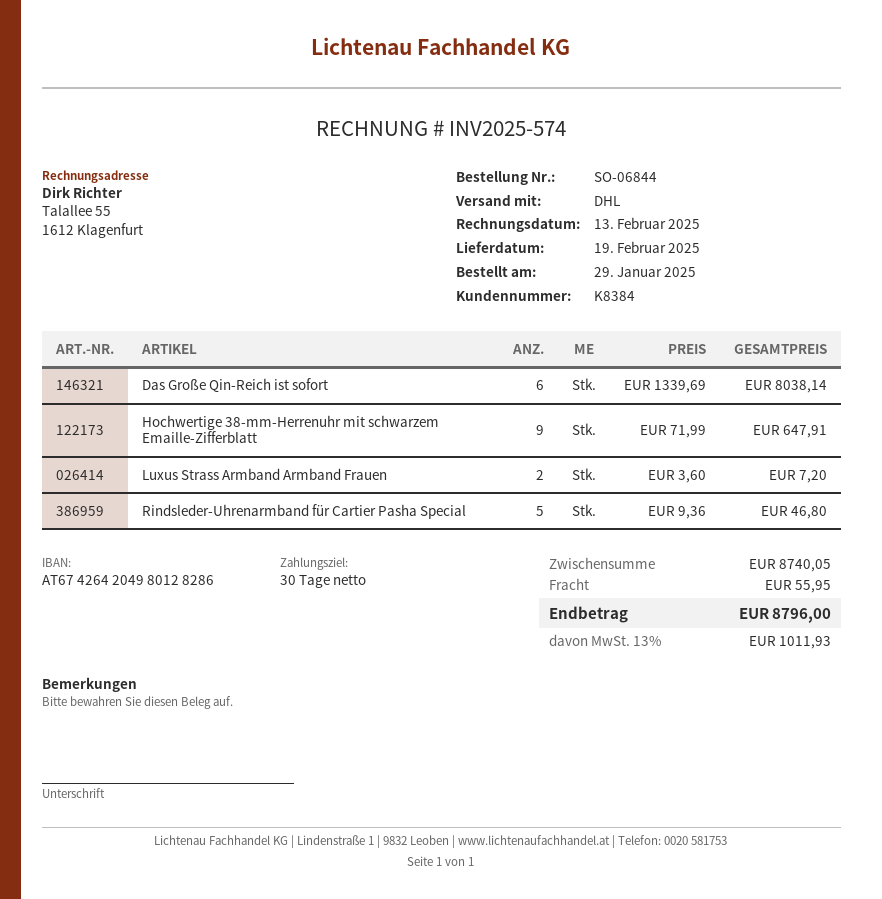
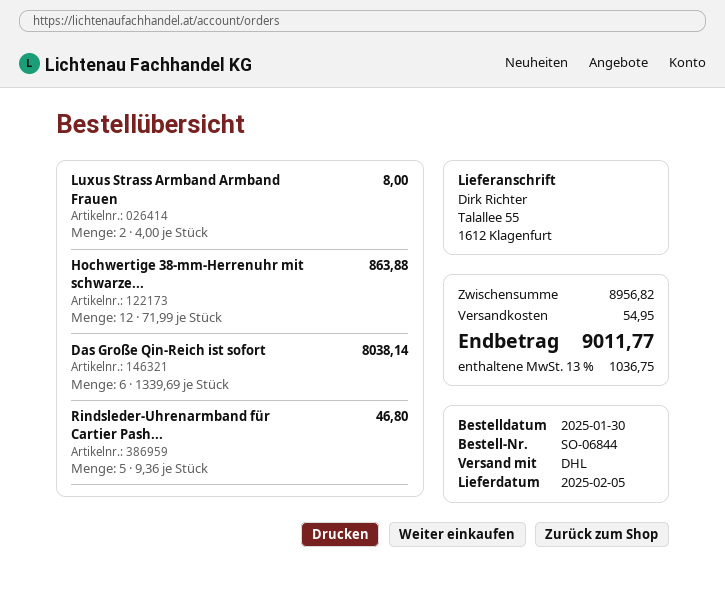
order date: 2025-01-29 -> 2025-01-30
delivery date: 2025-02-19 -> 2025-02-05
Hochwertige 38-mm-Herrenuhr mit schwarzem Emaille-Zifferblatt: 9 x 71.99 = 647.91 -> 12 x 71.99 = 863.88
Luxus Strass Armband Armband Frauen: 2 x 3.60 = 7.20 -> 2 x 4.00 = 8.00
subtotal: 8740.05 -> 8956.82
shipping: 55.95 -> 54.95
tax: 13% = 1011.93 -> 13% = 1036.75
total: 8796.00 -> 9011.77

